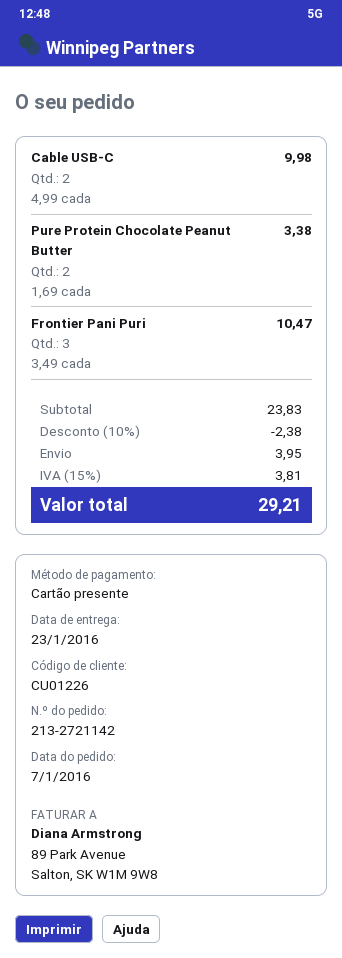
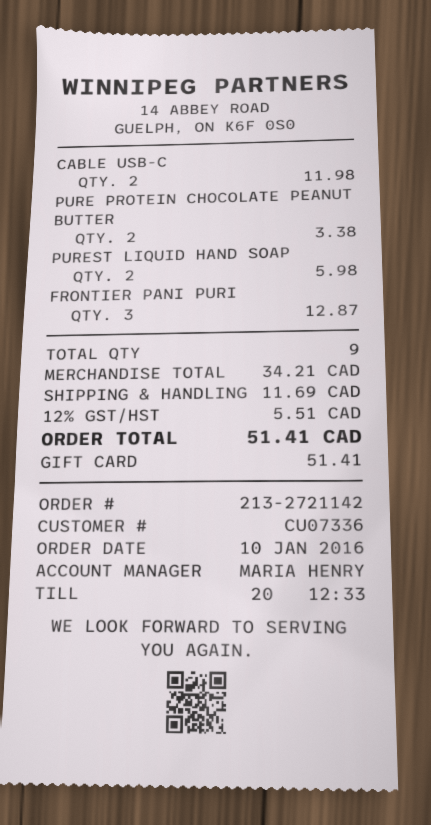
order date: 2016-01-07 -> 2016-01-10
customer number: CU01226 -> CU07336
Cable USB-C: 2 for 9.98 -> 2 for 11.98
Frontier Pani Puri: 3 for 10.47 -> 3 for 12.87
PUREST LIQUID HAND SOAP: none -> 2 for 5.98
subtotal: 23.83 -> 34.21
discount: 10% = 2.38 -> none
shipping: 3.95 -> 11.69
tax: 15% = 3.81 -> 12% = 5.51
total: 29.21 -> 51.41

